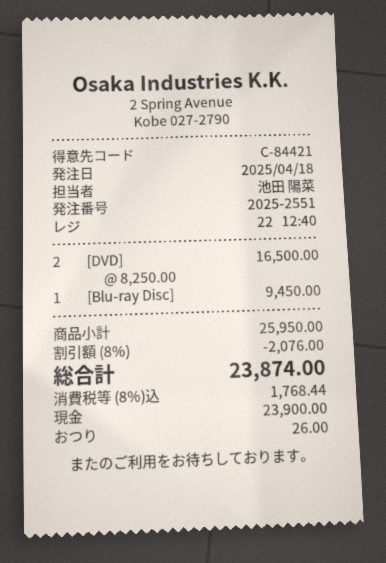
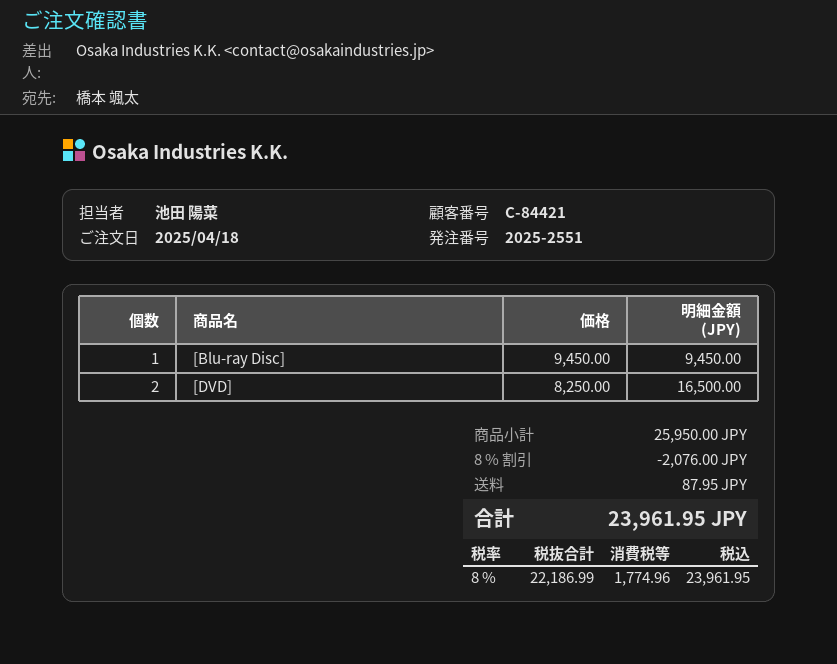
shipping: none -> 87.95
tax: 8% = 1768.44 -> 8% = 1774.96
total: 23874.00 -> 23961.95

